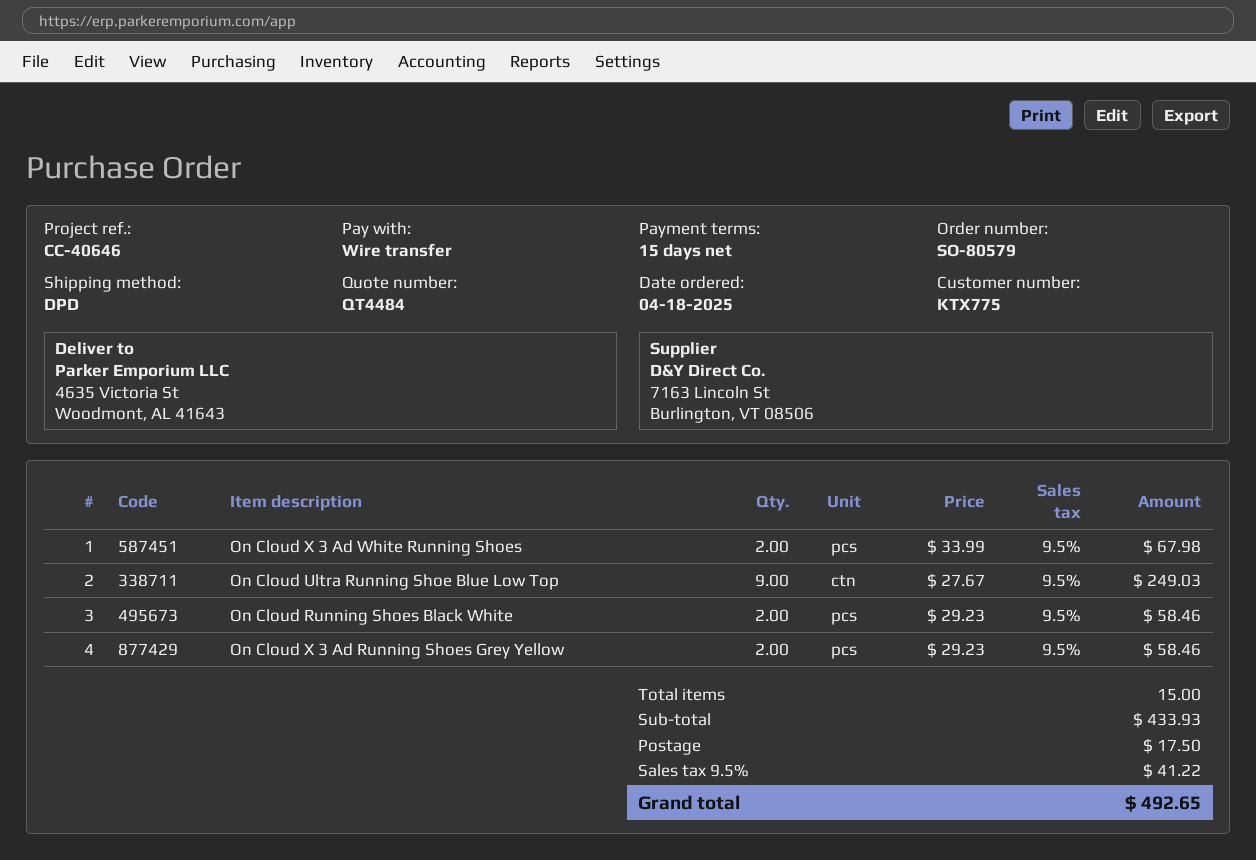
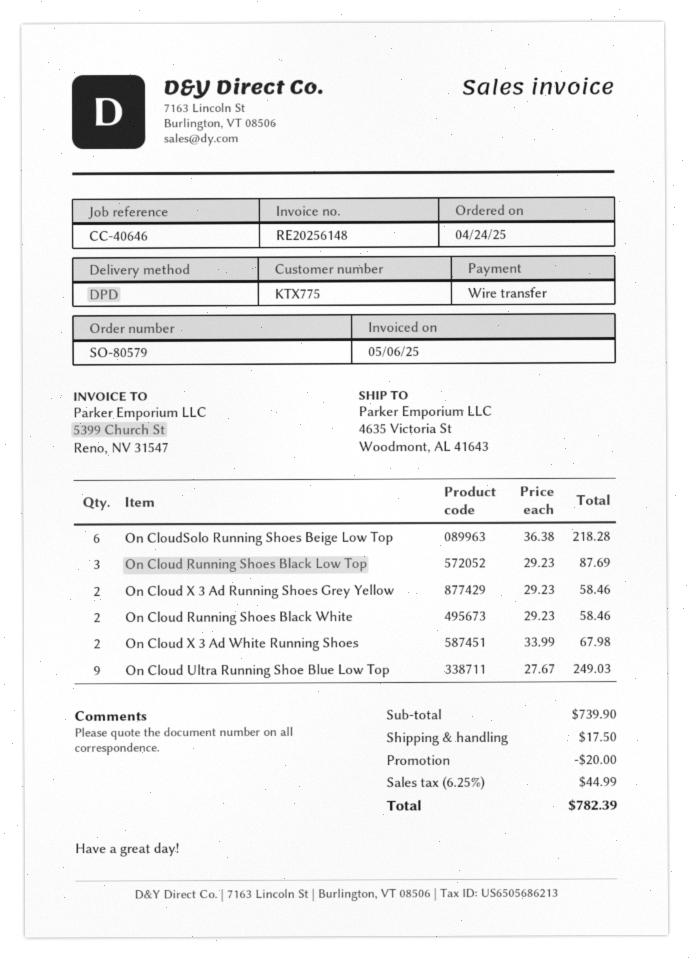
order date: 2025-04-18 -> 2025-04-24
On CloudSolo Running Shoes Beige Low Top: none -> 6 x 36.38 = 218.28
On Cloud Running Shoes Black Low Top: none -> 3 x 29.23 = 87.69
subtotal: 433.93 -> 739.90
discount: none -> 20.00
tax: 9.5% = 41.22 -> 6.25% = 44.99
total: 492.65 -> 782.39

